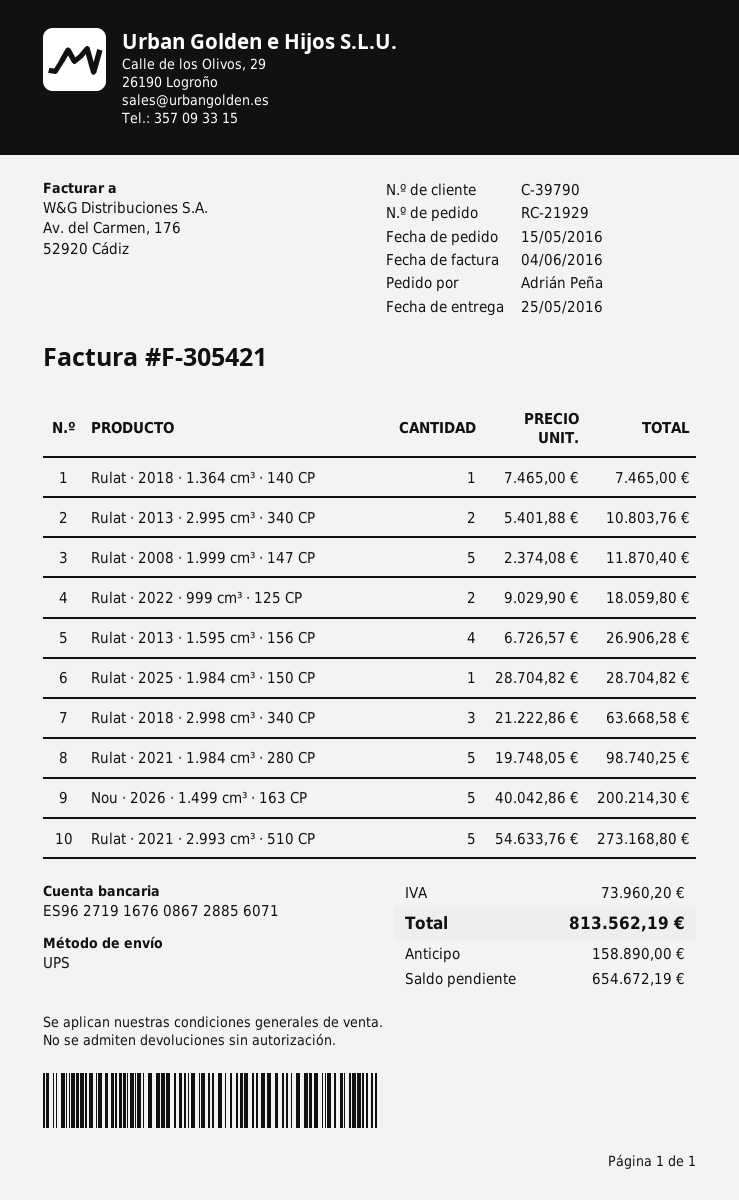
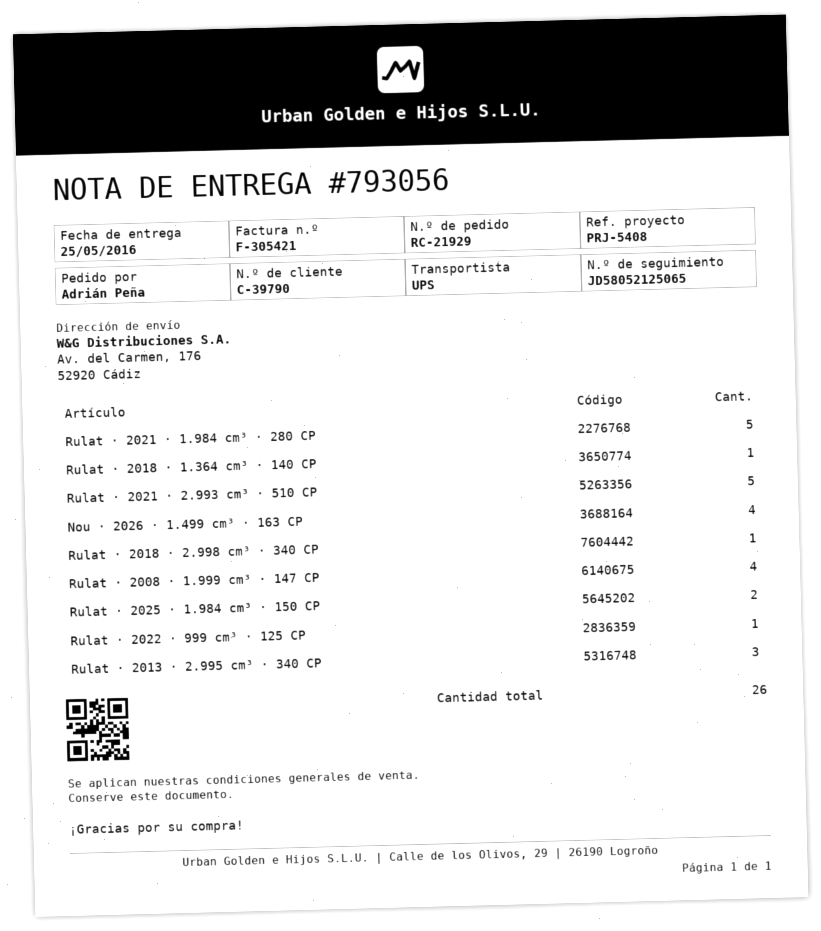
Rulat · 2013 · 2.995 cm³ · 340 CP: 2 -> 3
Rulat · 2008 · 1.999 cm³ · 147 CP: 5 -> 4
Rulat · 2022 · 999 cm³ · 125 CP: 2 -> 1
Rulat · 2013 · 1.595 cm³ · 156 CP: 4 -> none
Rulat · 2025 · 1.984 cm³ · 150 CP: 1 -> 2
Rulat · 2018 · 2.998 cm³ · 340 CP: 3 -> 1
Nou · 2026 · 1.499 cm³ · 163 CP: 5 -> 4

